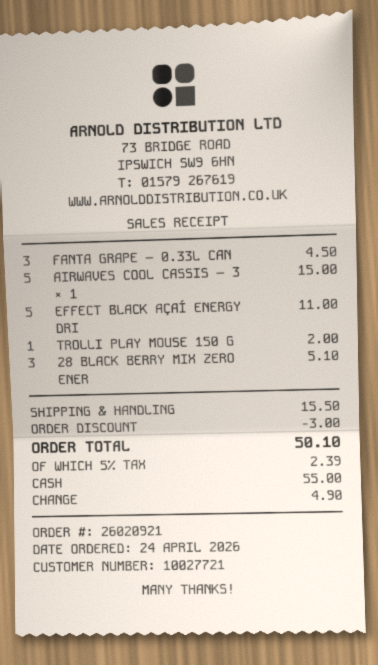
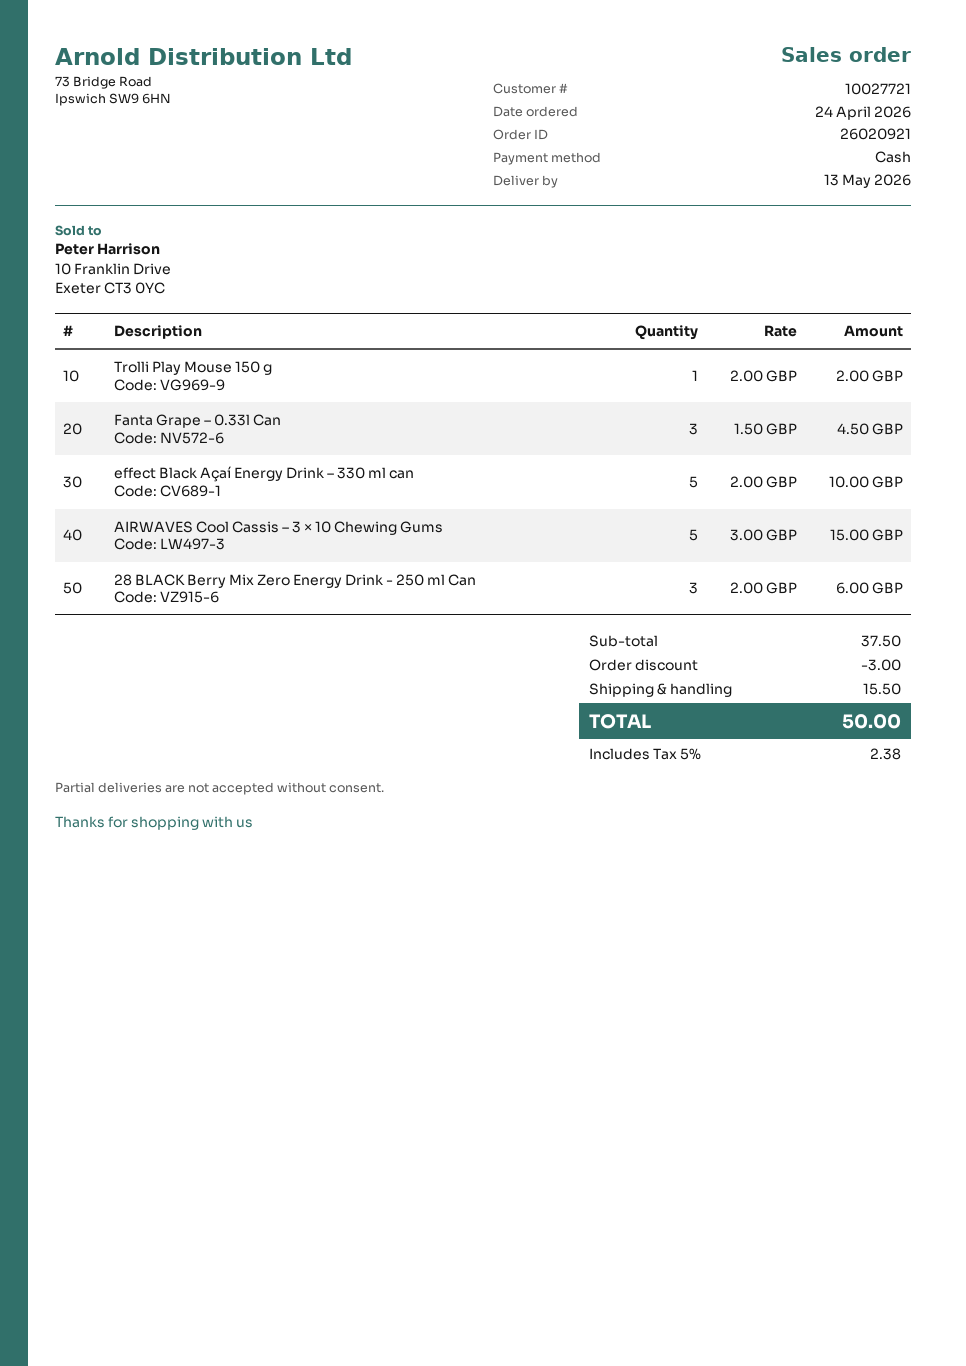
EFFECT BLACK AÇAÍ ENERGY DRI: 5 for 11.00 -> 5 for 10.00
28 BLACK BERRY MIX ZERO ENER: 3 for 5.10 -> 3 for 6.00
tax: 5% = 2.39 -> 5% = 2.38
total: 50.10 -> 50.00

